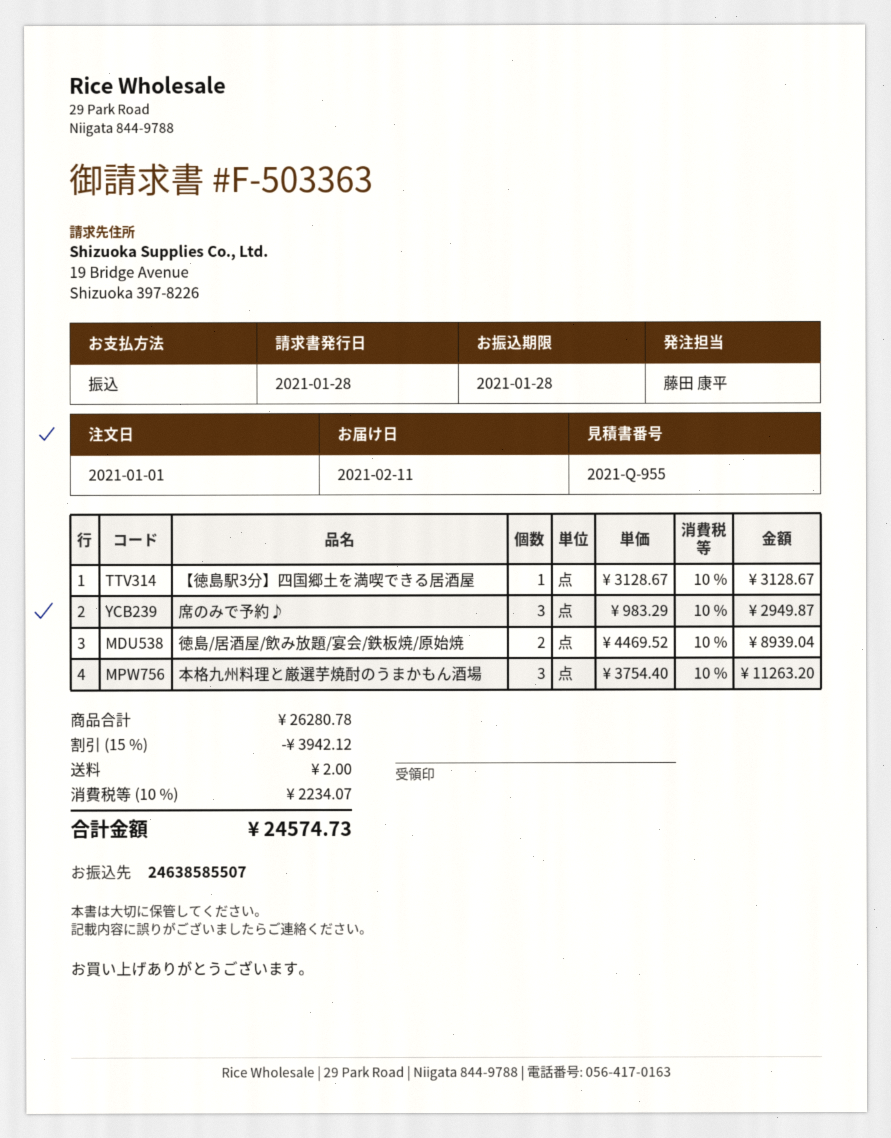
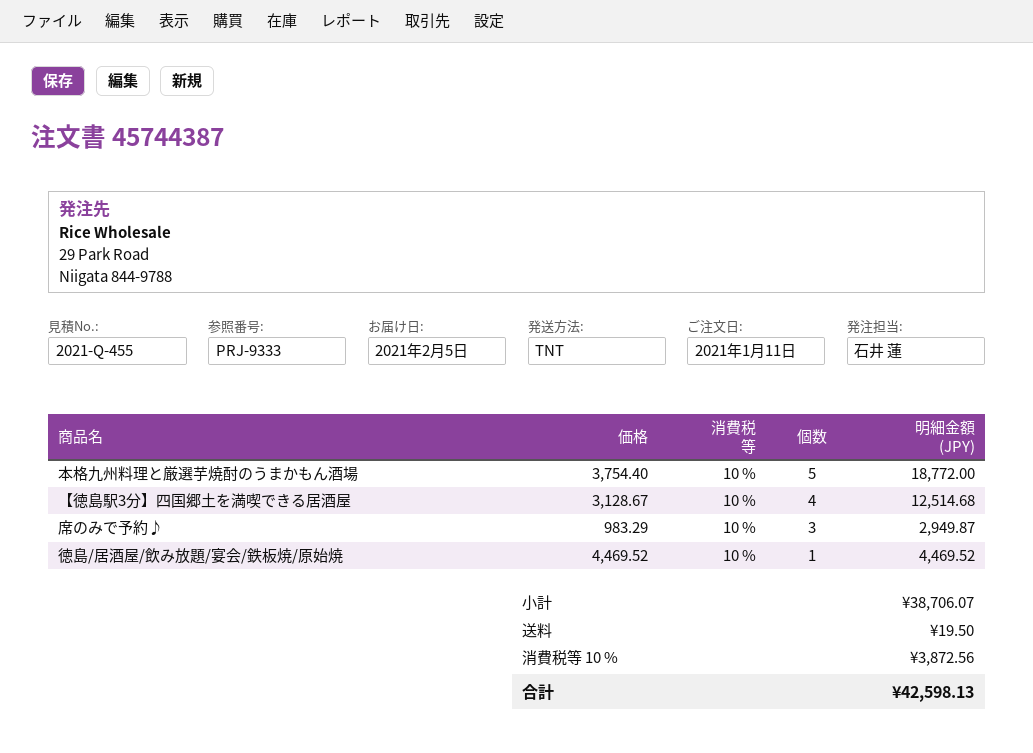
quote number: 2021-Q-955 -> 2021-Q-455
order date: 2021-01-01 -> 2021-01-11
delivery date: 2021-02-11 -> 2021-02-05
ordered by: 藤田 康平 -> 石井 蓮
【徳島駅3分】四国郷土を満喫できる居酒屋: 1 x 3128.67 = 3128.67 -> 4 x 3128.67 = 12514.68
徳島/居酒屋/飲み放題/宴会/鉄板焼/原始焼: 2 x 4469.52 = 8939.04 -> 1 x 4469.52 = 4469.52
本格九州料理と厳選芋焼酎のうまかもん酒場: 3 x 3754.40 = 11263.20 -> 5 x 3754.40 = 18772.00
subtotal: 26280.78 -> 38706.07
discount: 15% = 3942.12 -> none
shipping: 2.00 -> 19.50
tax: 10% = 2234.07 -> 10% = 3872.56
total: 24574.73 -> 42598.13

